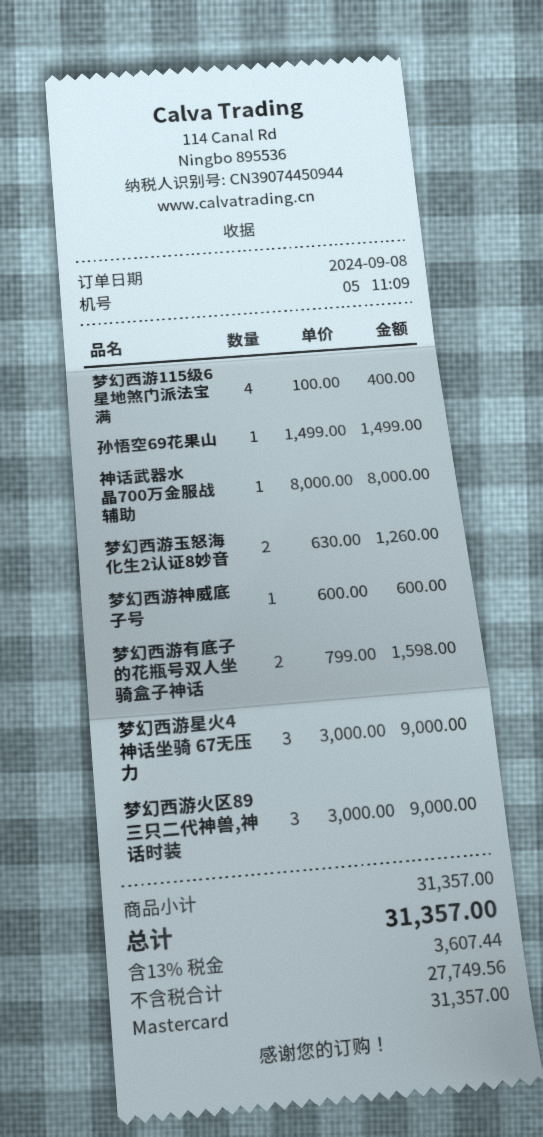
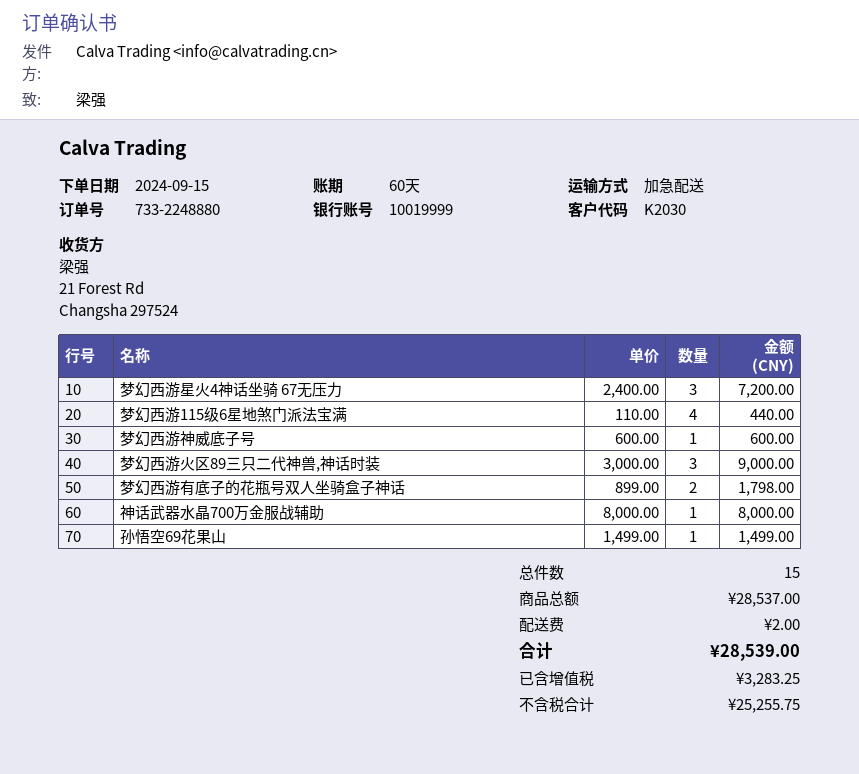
order date: 2024-09-08 -> 2024-09-15
梦幻西游115级6星地煞门派法宝满: 4 x 100.00 = 400.00 -> 4 x 110.00 = 440.00
梦幻西游玉怒海化生2认证8妙音: 2 x 630.00 = 1260.00 -> none
梦幻西游有底子的花瓶号双人坐骑盒子神话: 2 x 799.00 = 1598.00 -> 2 x 899.00 = 1798.00
梦幻西游星火4神话坐骑 67无压力: 3 x 3000.00 = 9000.00 -> 3 x 2400.00 = 7200.00
subtotal: 31357.00 -> 28537.00
shipping: none -> 2.00
net: 27749.56 -> 25255.75
tax: 3607.44 -> 3283.25
total: 31357.00 -> 28539.00

